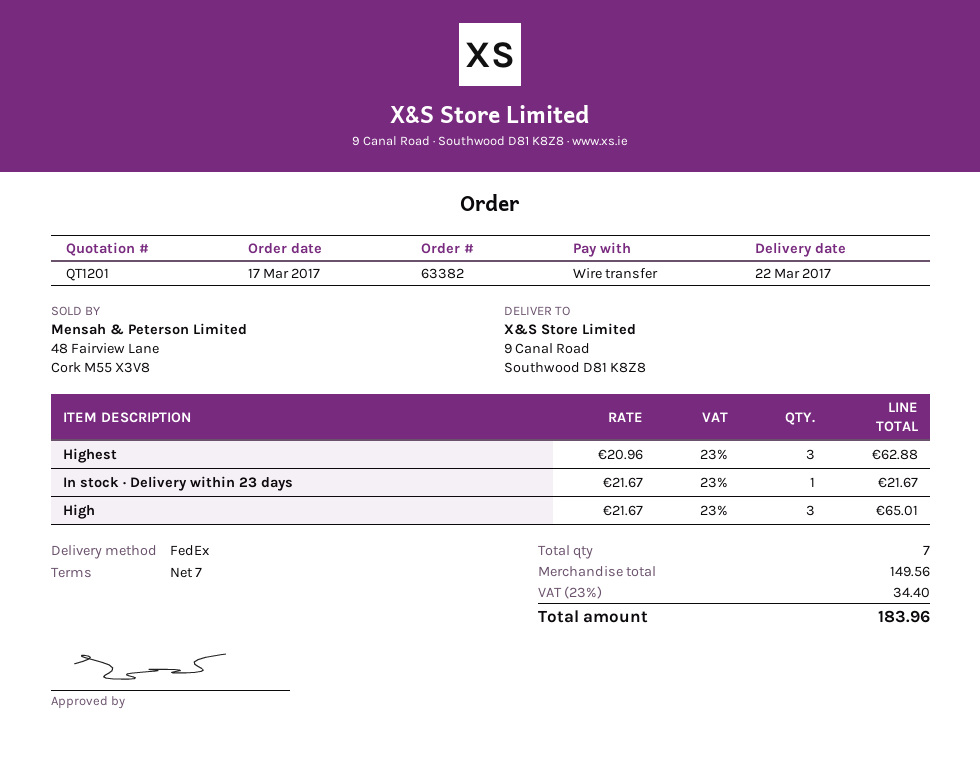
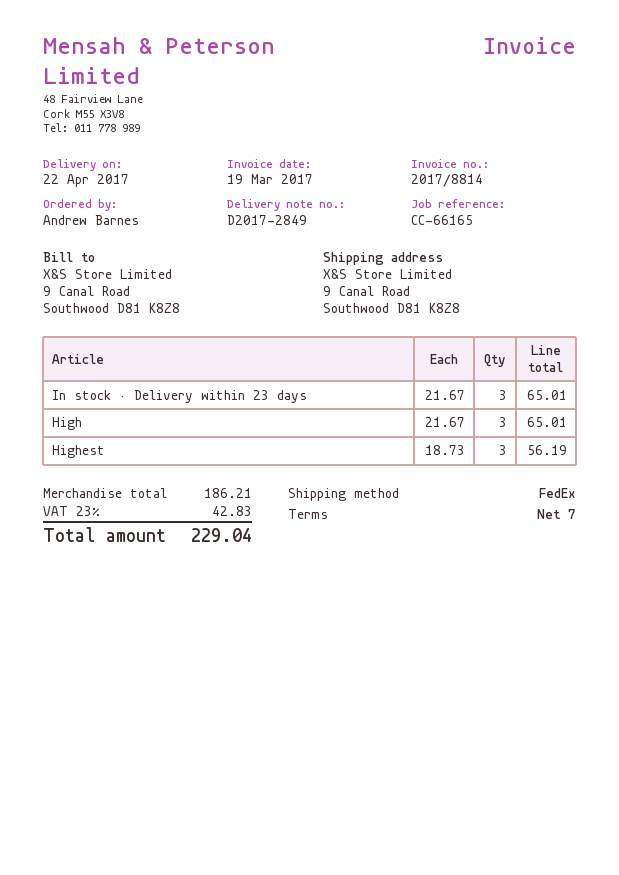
delivery date: 2017-03-22 -> 2017-04-22
Highest: 3 x 20.96 = 62.88 -> 3 x 18.73 = 56.19
In stock · Delivery within 23 days: 1 x 21.67 = 21.67 -> 3 x 21.67 = 65.01
subtotal: 149.56 -> 186.21
tax: 23% = 34.40 -> 23% = 42.83
total: 183.96 -> 229.04

